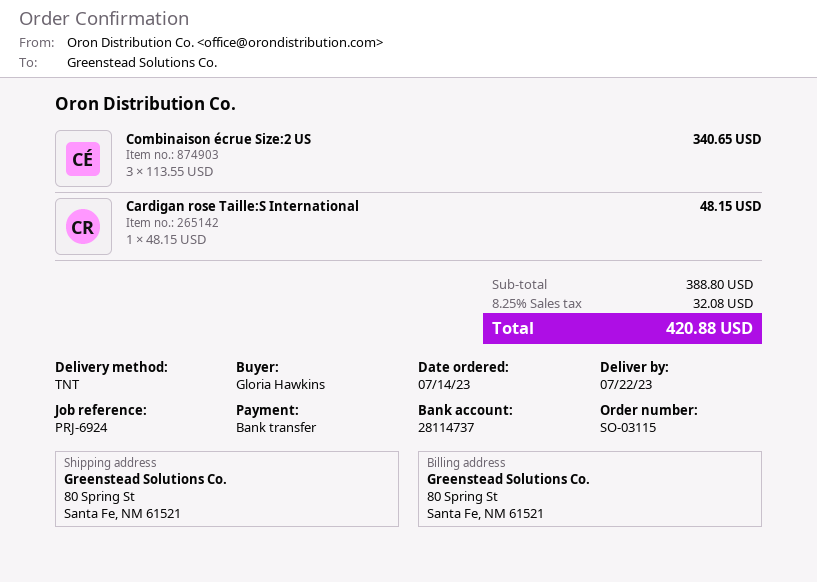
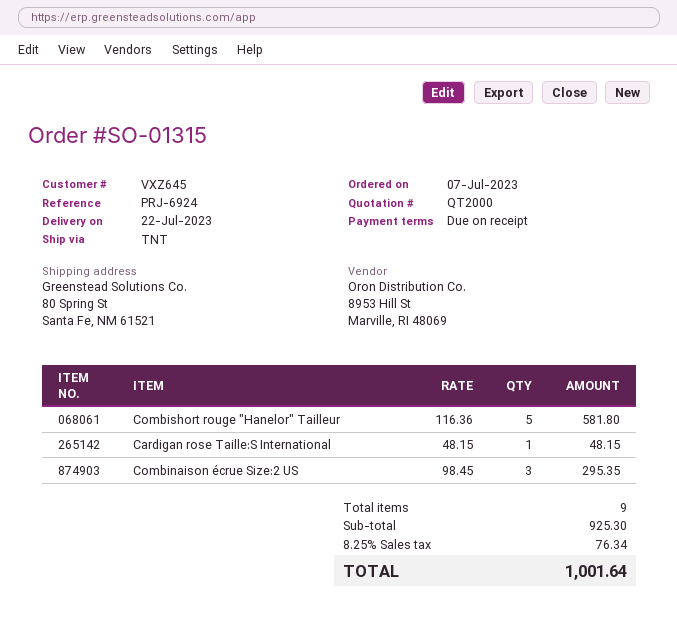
order number: SO-03115 -> SO-01315
order date: 2023-07-14 -> 2023-07-07
Combinaison écrue Size:2 US: 3 x 113.55 = 340.65 -> 3 x 98.45 = 295.35
Combishort rouge "Hanelor" Tailleur: none -> 5 x 116.36 = 581.80
subtotal: 388.80 -> 925.30
tax: 8.25% = 32.08 -> 8.25% = 76.34
total: 420.88 -> 1001.64

